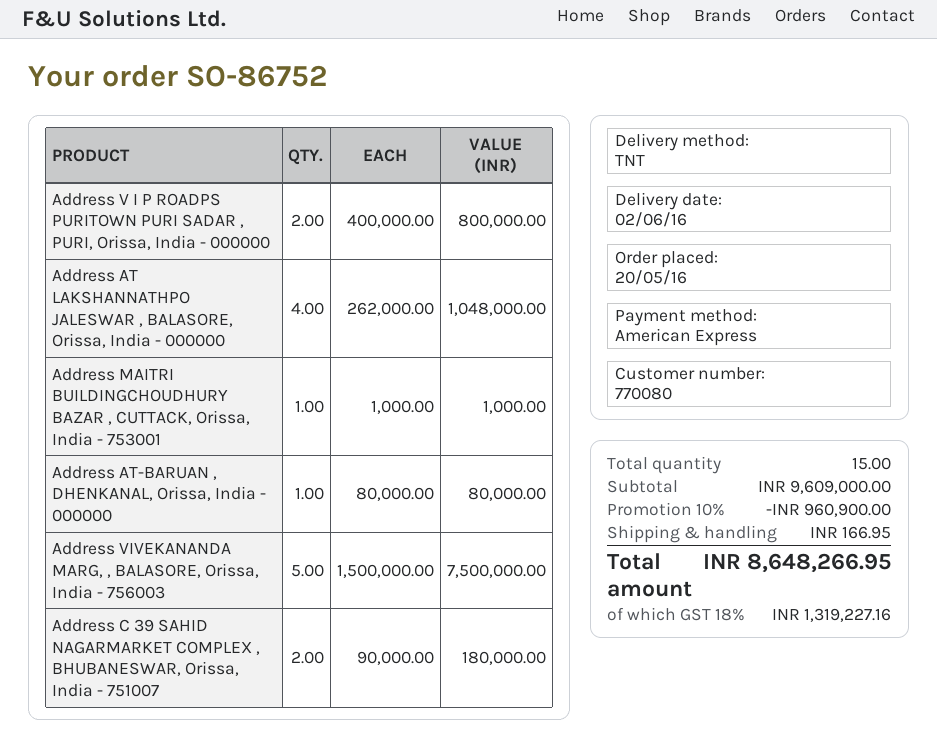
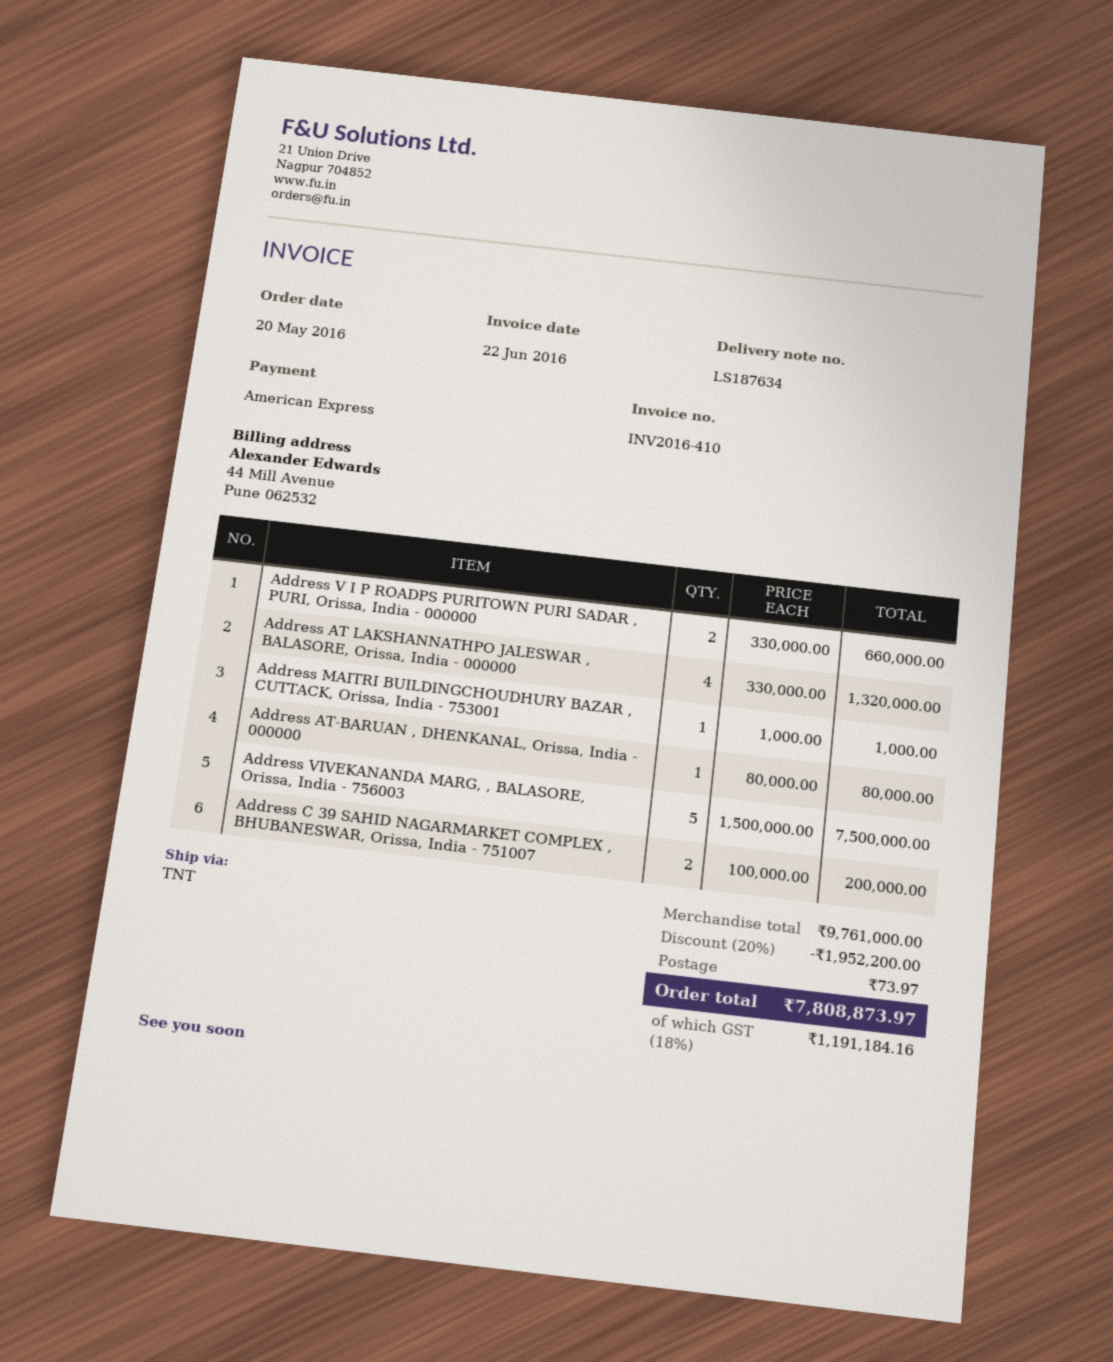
Address V I P ROADPS PURITOWN PURI SADAR , PURI, Orissa, India - 000000: 2 x 400000.00 = 800000.00 -> 2 x 330000.00 = 660000.00
Address AT LAKSHANNATHPO JALESWAR , BALASORE, Orissa, India - 000000: 4 x 262000.00 = 1048000.00 -> 4 x 330000.00 = 1320000.00
Address C 39 SAHID NAGARMARKET COMPLEX , BHUBANESWAR, Orissa, India - 751007: 2 x 90000.00 = 180000.00 -> 2 x 100000.00 = 200000.00
subtotal: 9609000.00 -> 9761000.00
discount: 10% = 960900.00 -> 20% = 1952200.00
shipping: 166.95 -> 73.97
tax: 18% = 1319227.16 -> 18% = 1191184.16
total: 8648266.95 -> 7808873.97

